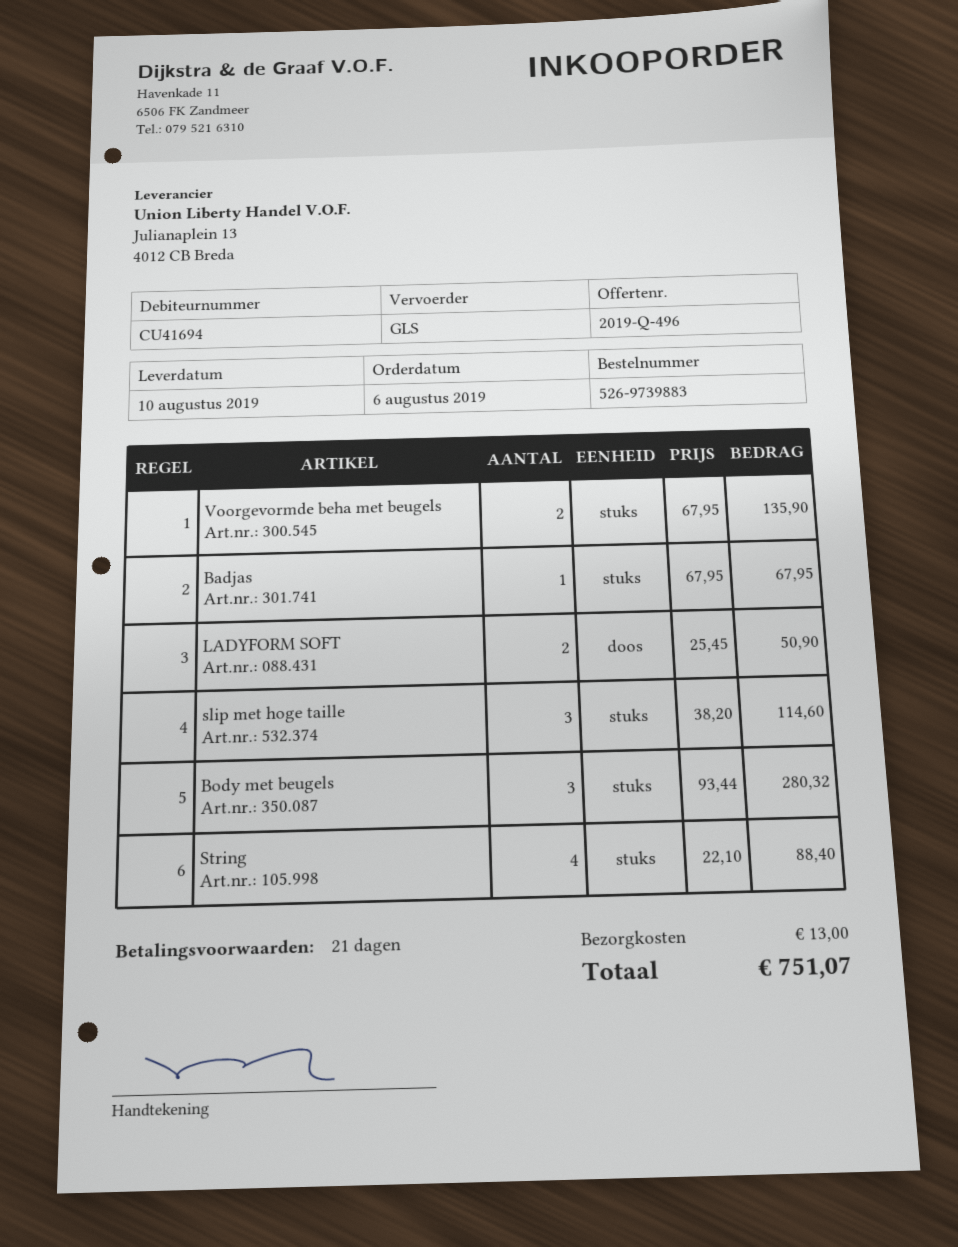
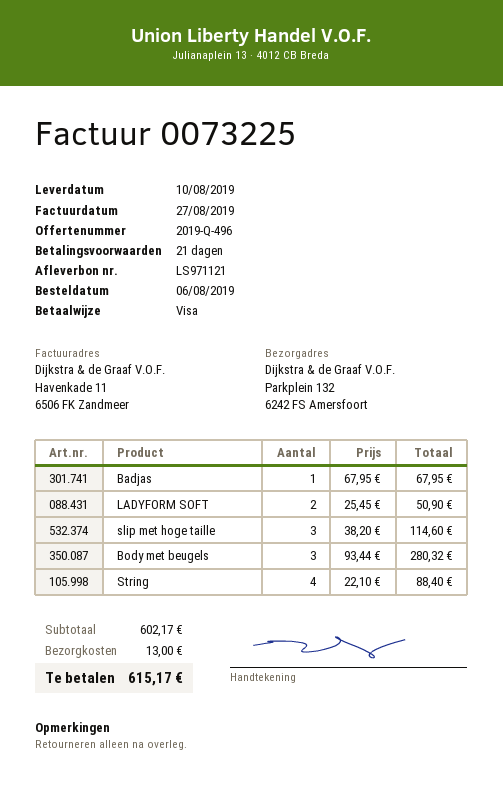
Voorgevormde beha met beugels: 2 x 67.95 = 135.90 -> none
total: 751.07 -> 615.17

